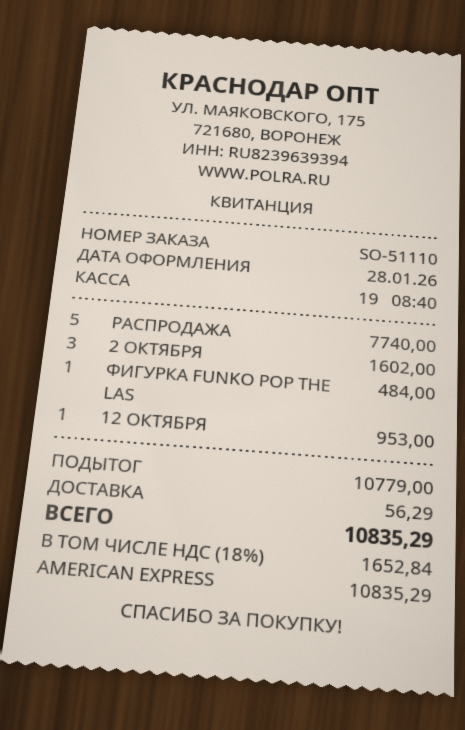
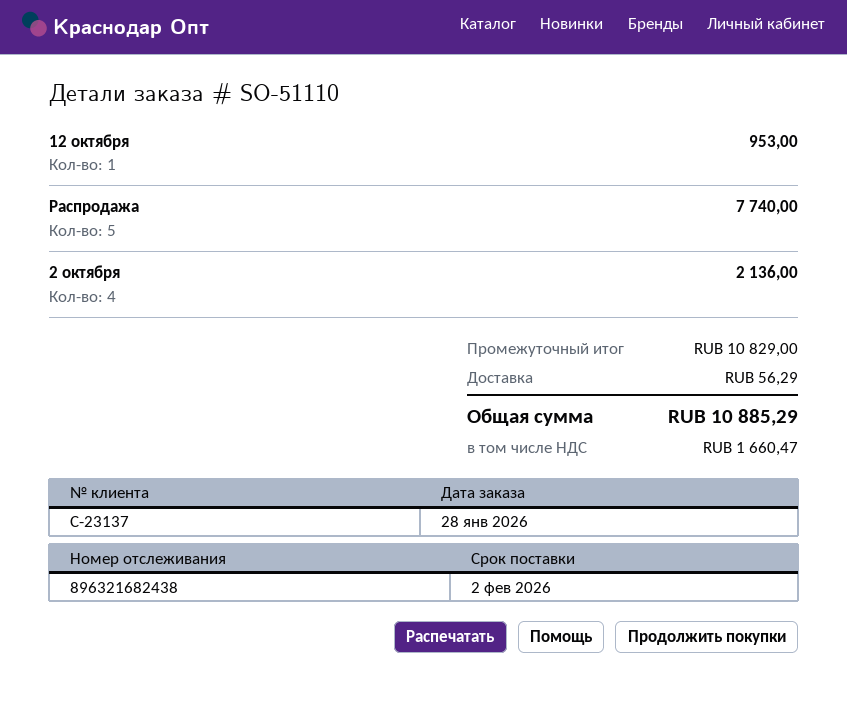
2 ОКТЯБРЯ: 3 for 1602.00 -> 4 for 2136.00
ФИГУРКА FUNKO POP THE LAS: 1 for 484.00 -> none
subtotal: 10779.00 -> 10829.00
tax: 1652.84 -> 1660.47
total: 10835.29 -> 10885.29

